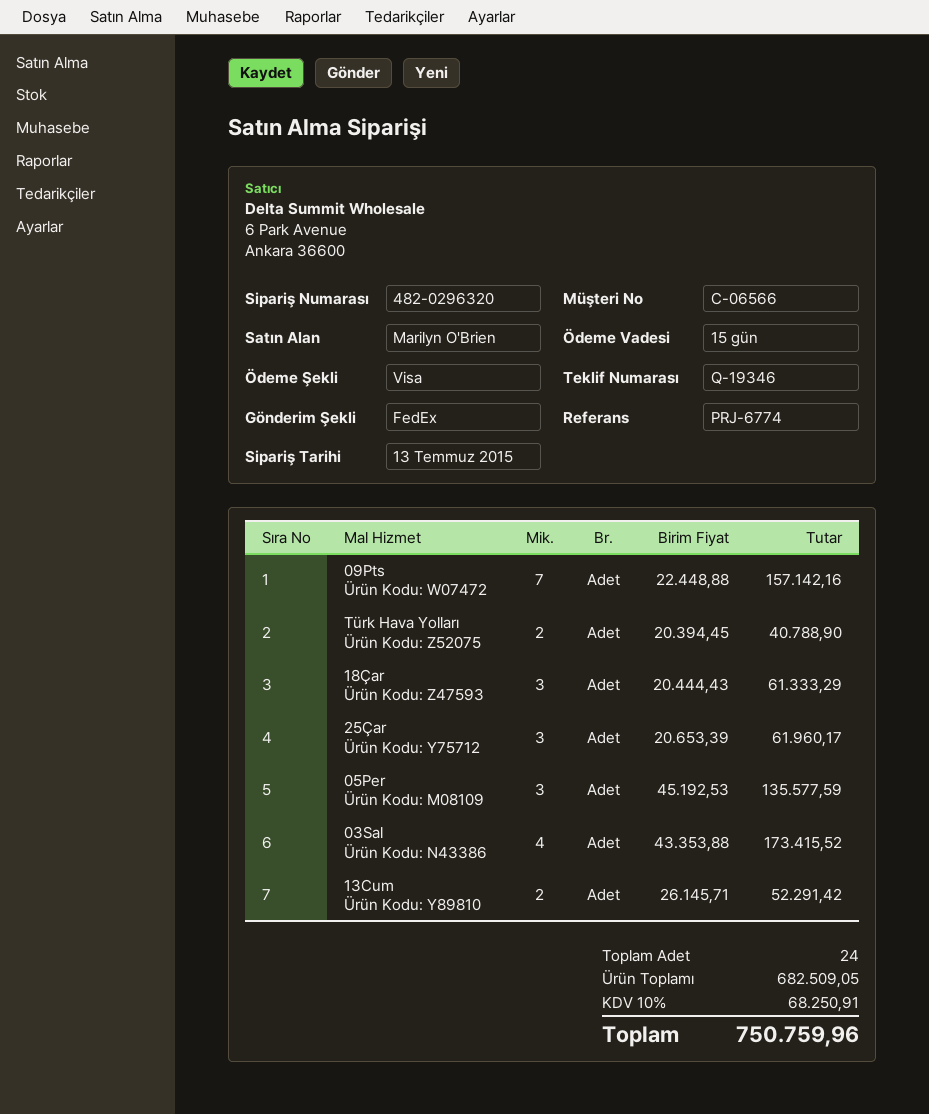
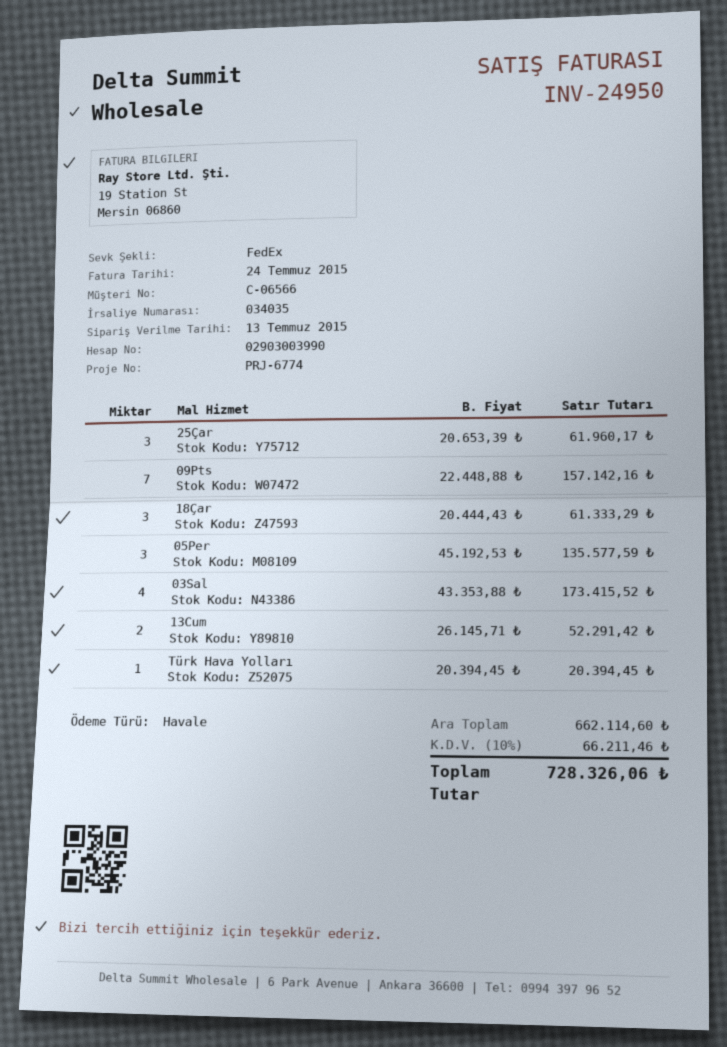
payment method: Visa -> bank transfer
Türk Hava Yolları: 2 x 20394.45 = 40788.90 -> 1 x 20394.45 = 20394.45
subtotal: 682509.05 -> 662114.60
tax: 10% = 68250.91 -> 10% = 66211.46
total: 750759.96 -> 728326.06

